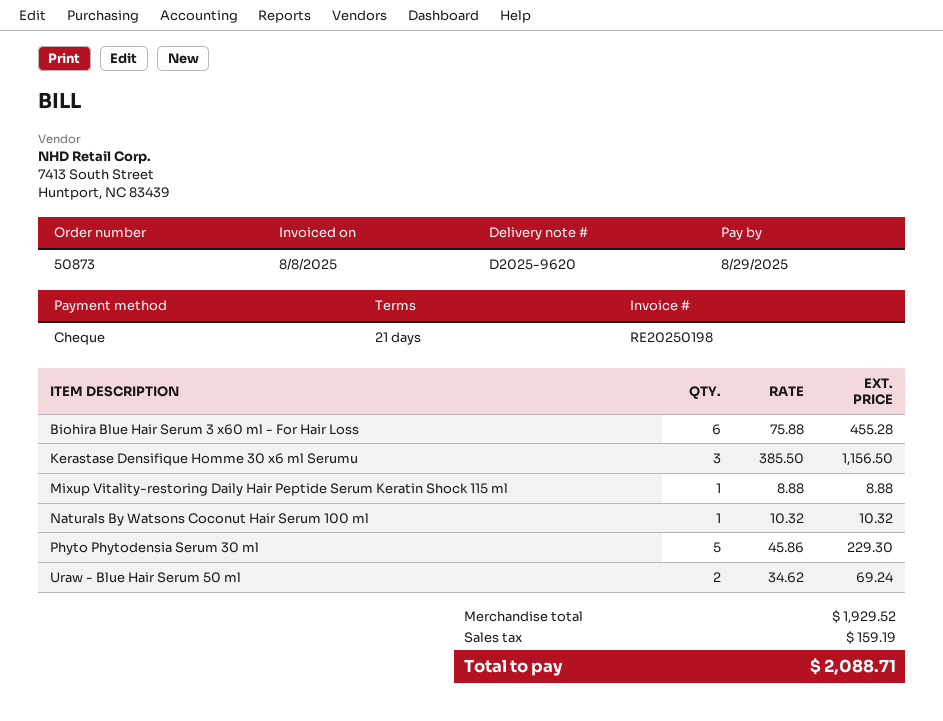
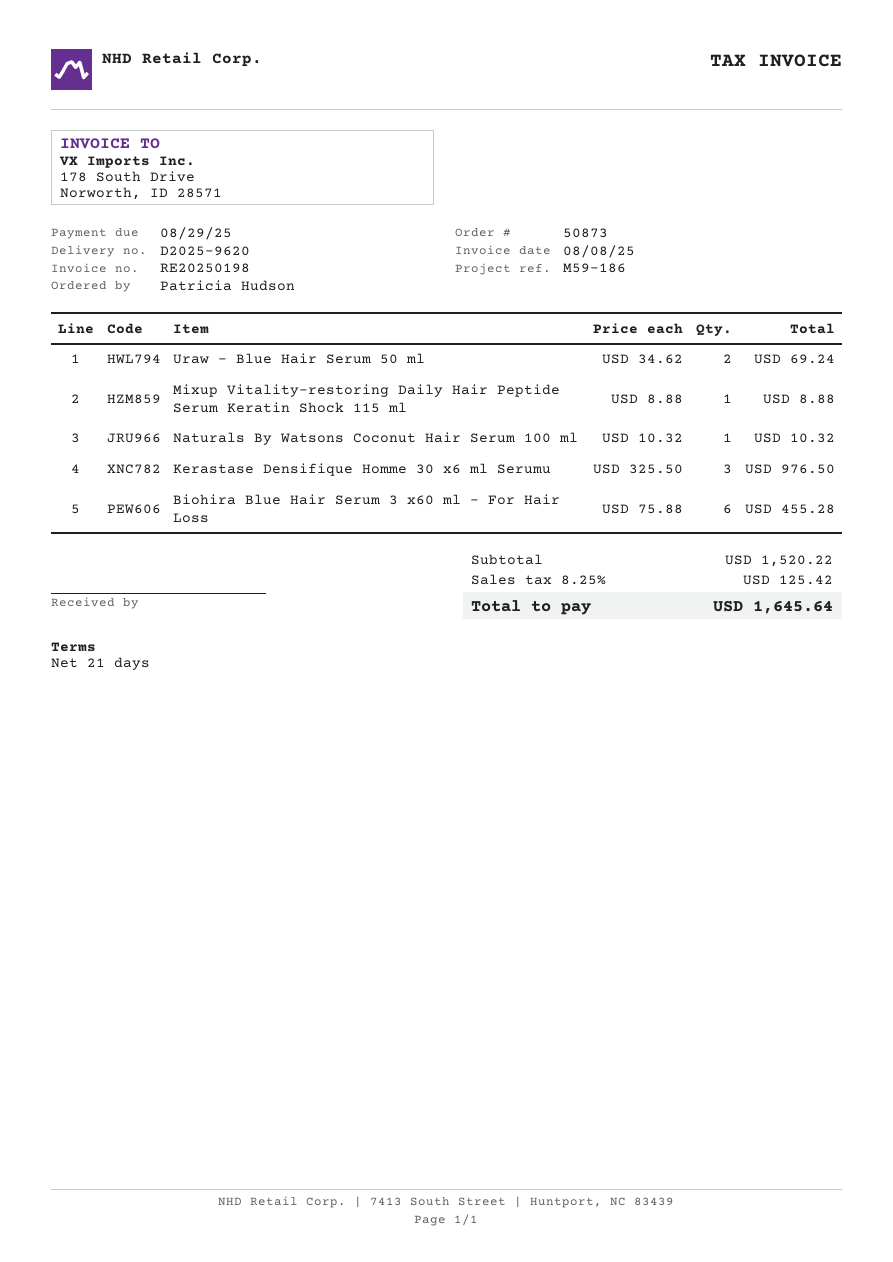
Kerastase Densifique Homme 30 x6 ml Serumu: 3 x 385.50 = 1156.50 -> 3 x 325.50 = 976.50
Phyto Phytodensia Serum 30 ml: 5 x 45.86 = 229.30 -> none
subtotal: 1929.52 -> 1520.22
tax: 159.19 -> 125.42
total: 2088.71 -> 1645.64

